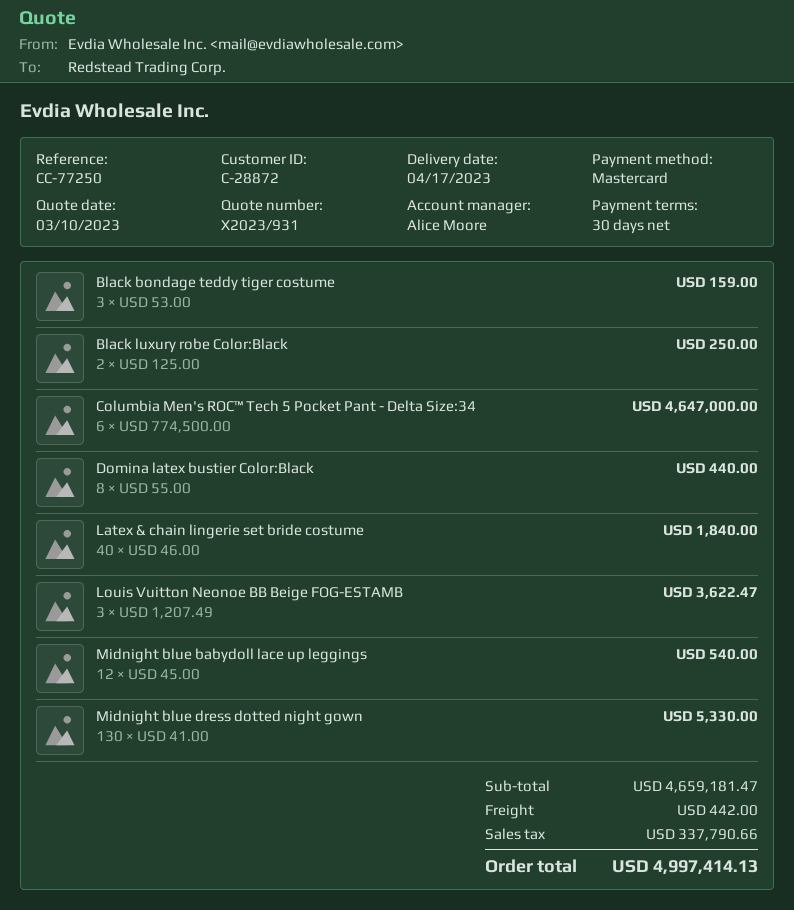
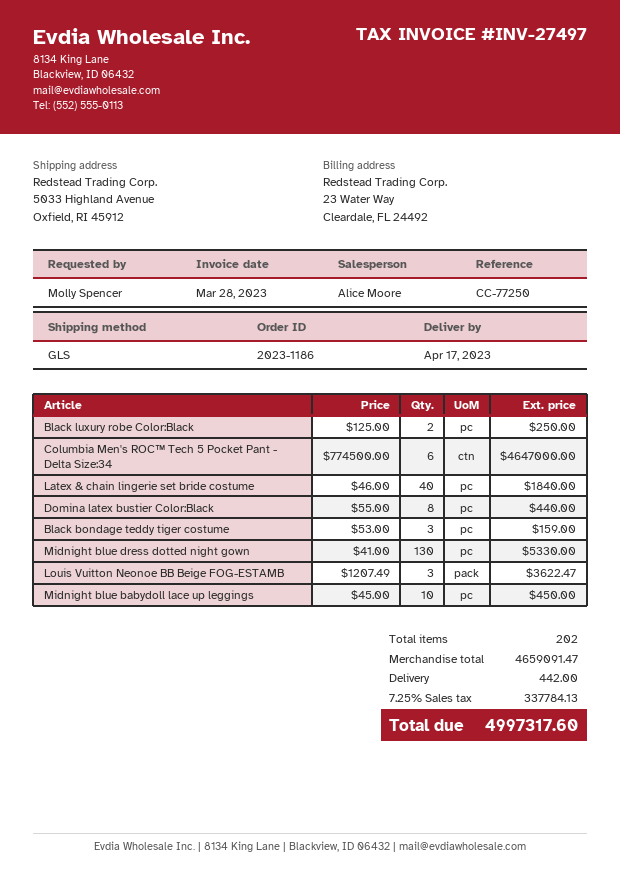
Midnight blue babydoll lace up leggings: 12 x 45.00 = 540.00 -> 10 x 45.00 = 450.00
subtotal: 4659181.47 -> 4659091.47
tax: 337790.66 -> 337784.13
total: 4997414.13 -> 4997317.60

